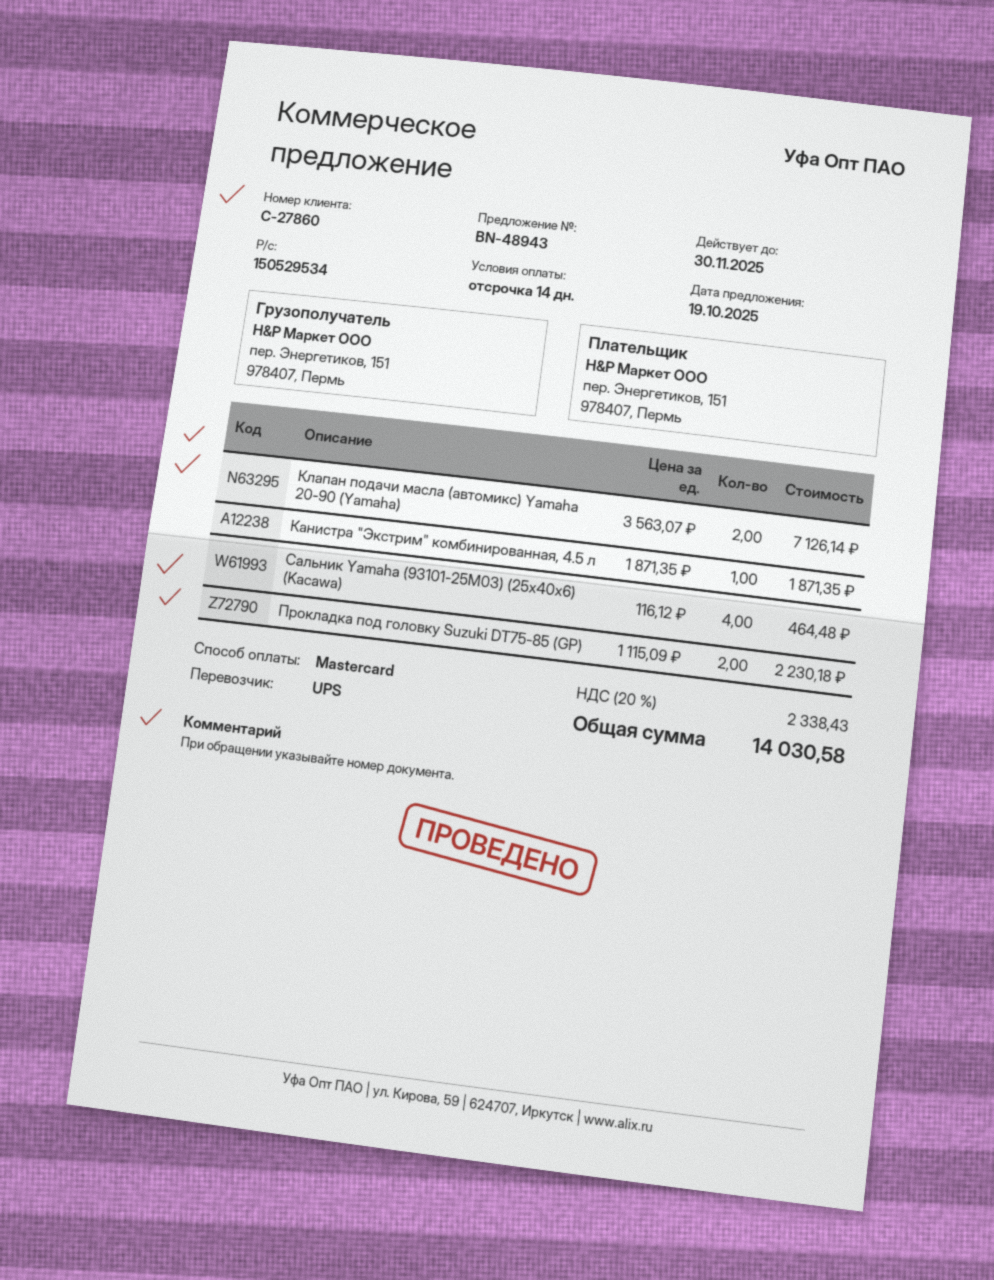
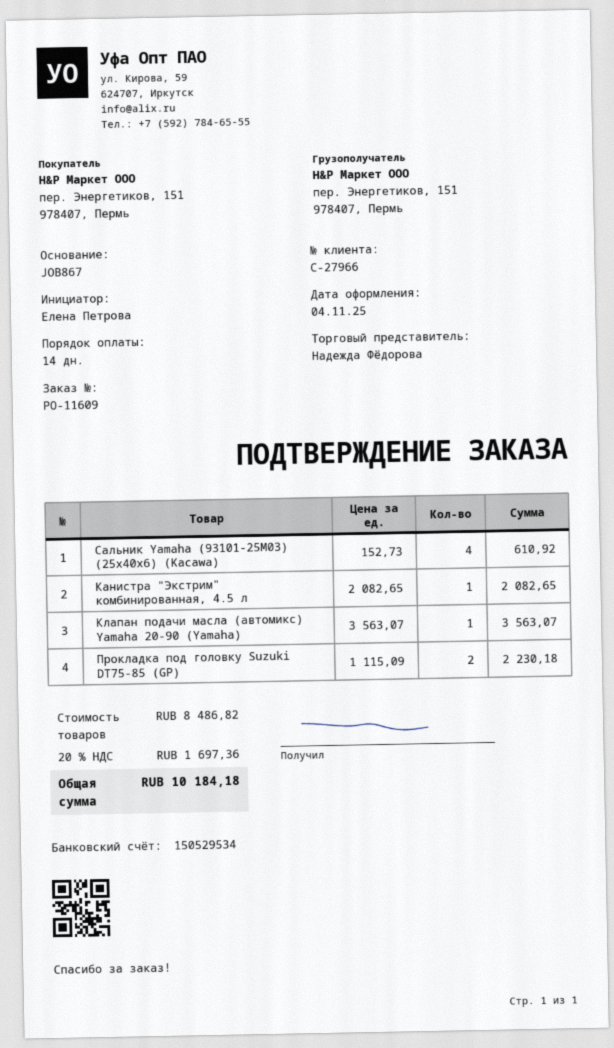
customer number: C-27860 -> C-27966
Клапан подачи масла (автомикс) Yamaha 20-90 (Yamaha): 2 x 3563.07 = 7126.14 -> 1 x 3563.07 = 3563.07
Канистра "Экстрим" комбинированная, 4.5 л: 1 x 1871.35 = 1871.35 -> 1 x 2082.65 = 2082.65
Сальник Yamaha (93101-25M03) (25x40x6) (Kacawa): 4 x 116.12 = 464.48 -> 4 x 152.73 = 610.92
tax: 20% = 2338.43 -> 20% = 1697.36
total: 14030.58 -> 10184.18

